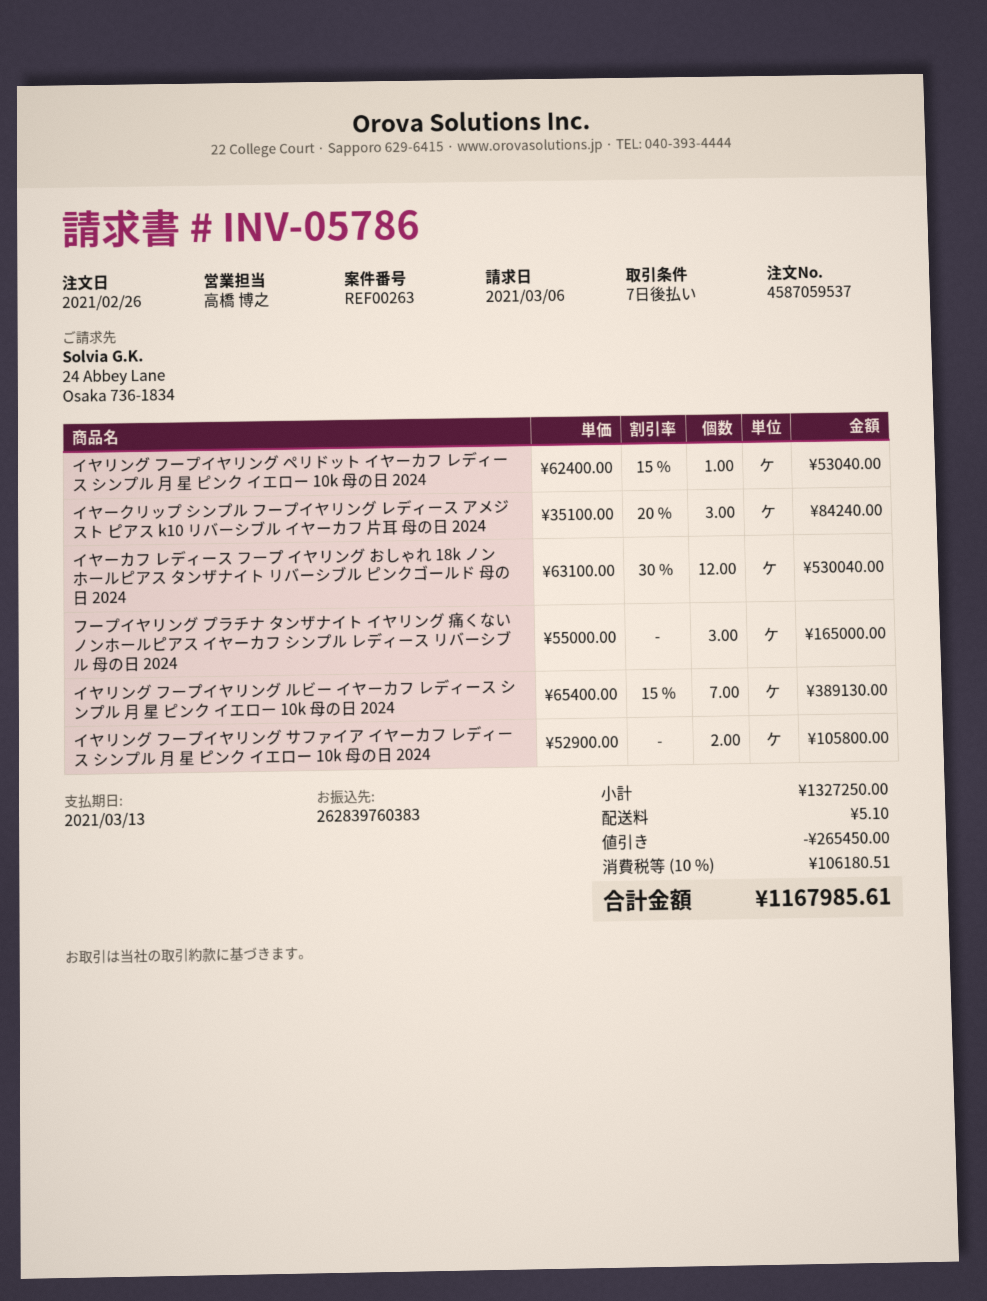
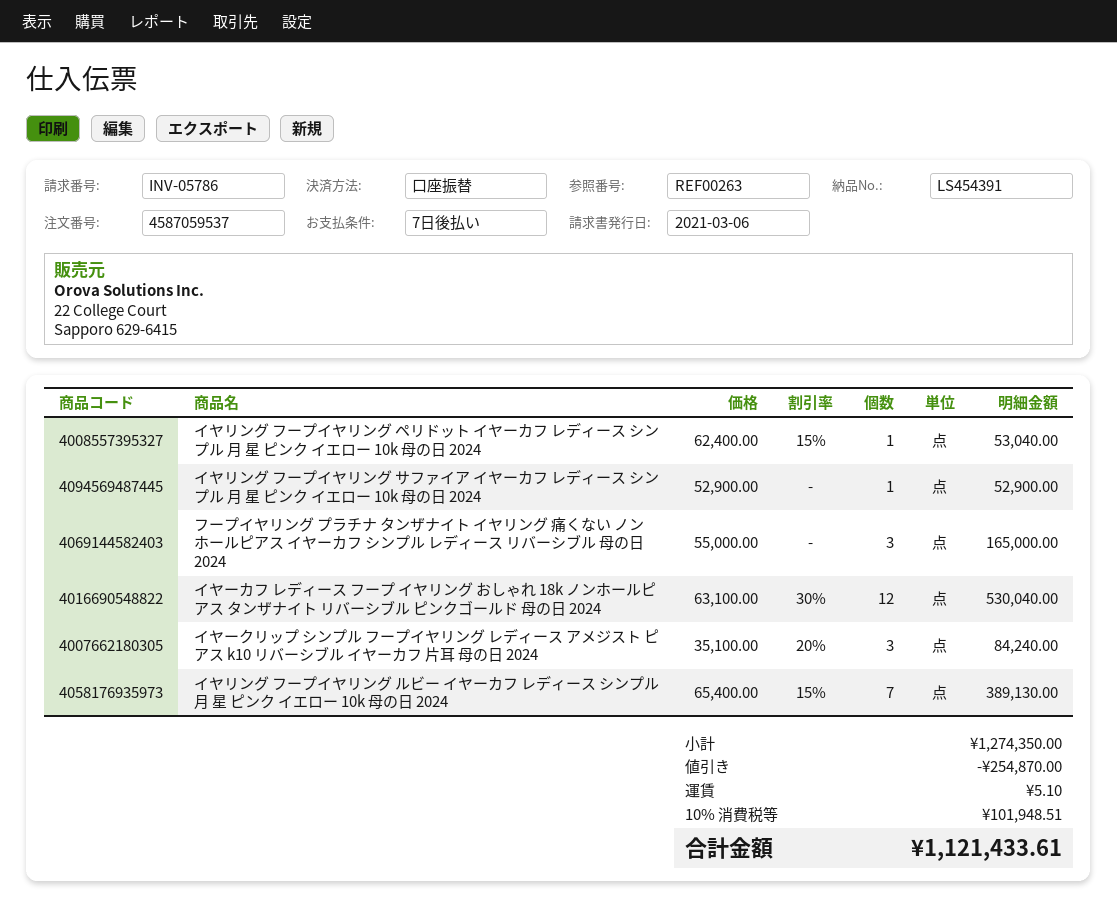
イヤリング フープイヤリング サファイア イヤーカフ レディース シンプル 月 星 ピンク イエロー 10k 母の日 2024: 2 x 52900.00 = 105800.00 -> 1 x 52900.00 = 52900.00
subtotal: 1327250.00 -> 1274350.00
discount: 265450.00 -> 254870.00
tax: 10% = 106180.51 -> 10% = 101948.51
total: 1167985.61 -> 1121433.61

